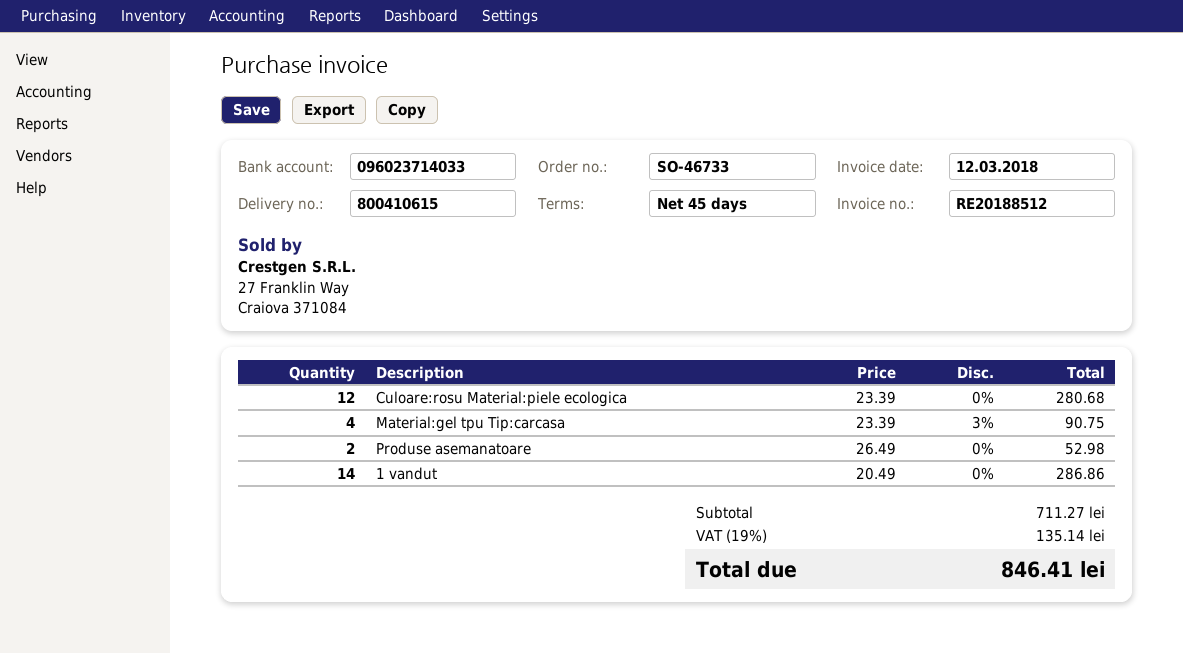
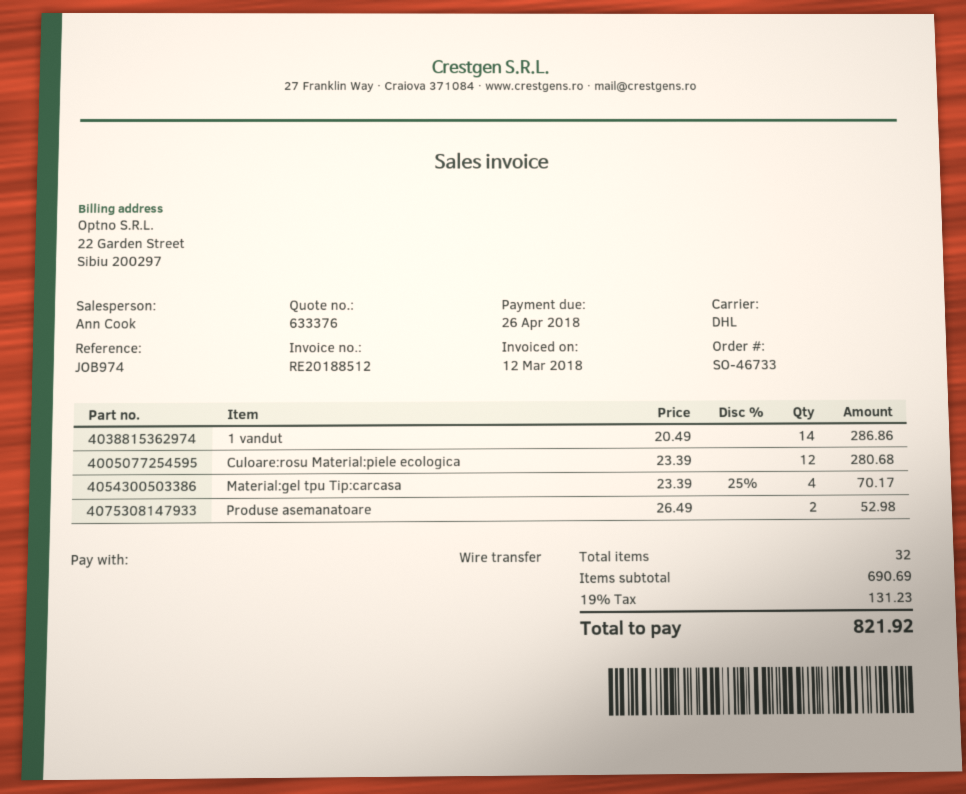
Material:gel tpu Tip:carcasa: 4 x 23.39 - 3% = 90.75 -> 4 x 23.39 - 25% = 70.17
subtotal: 711.27 -> 690.69
tax: 19% = 135.14 -> 19% = 131.23
total: 846.41 -> 821.92

